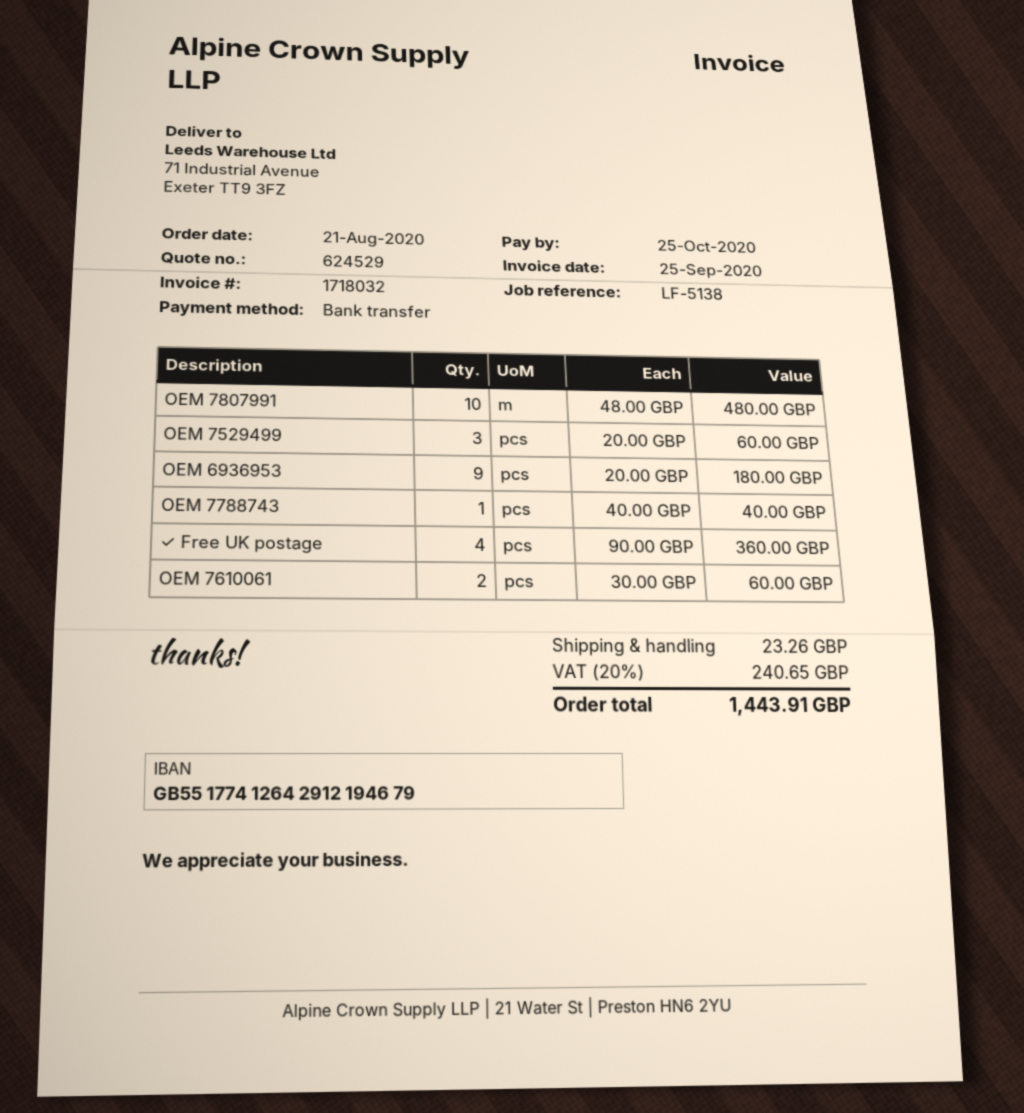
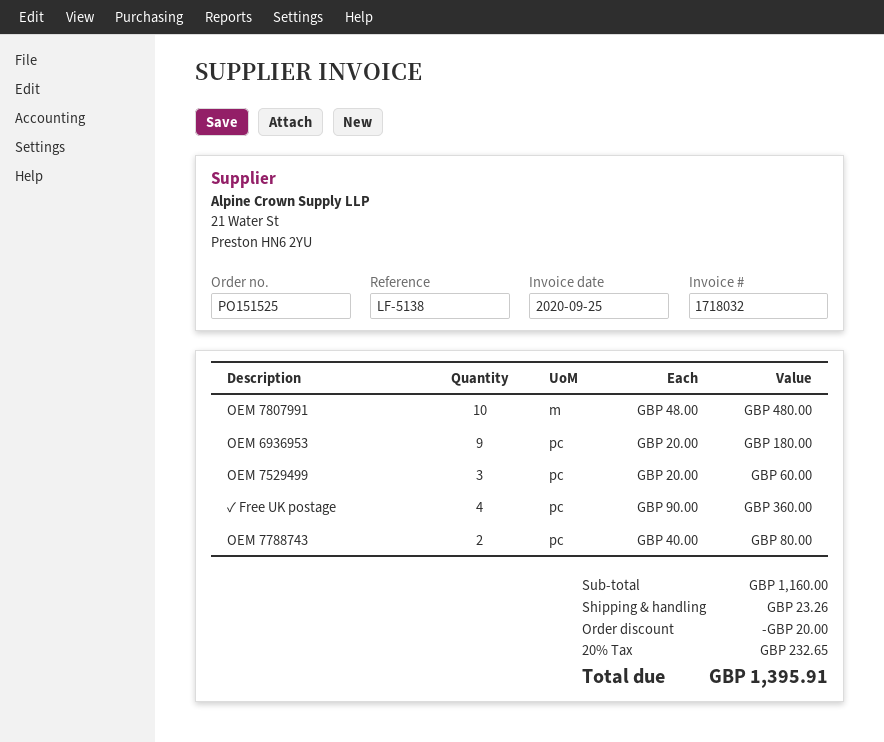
OEM 7788743: 1 x 40.00 = 40.00 -> 2 x 40.00 = 80.00
OEM 7610061: 2 x 30.00 = 60.00 -> none
discount: none -> 20.00
tax: 20% = 240.65 -> 20% = 232.65
total: 1443.91 -> 1395.91

